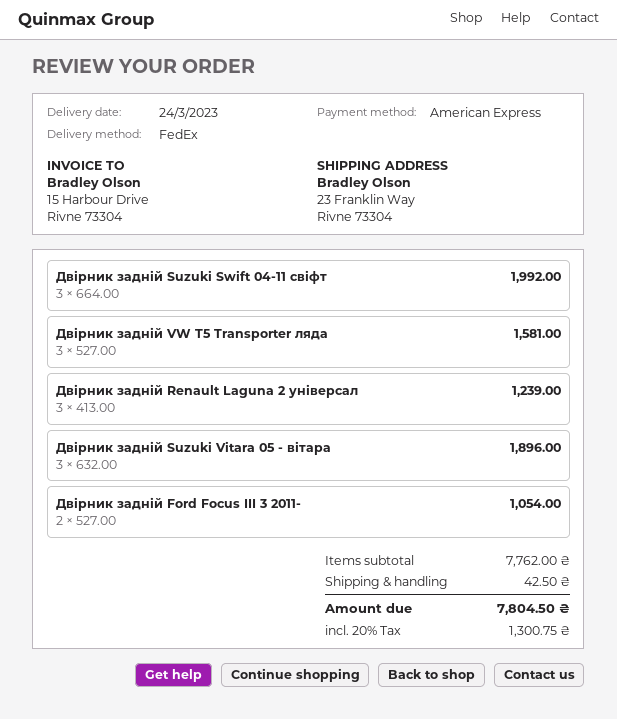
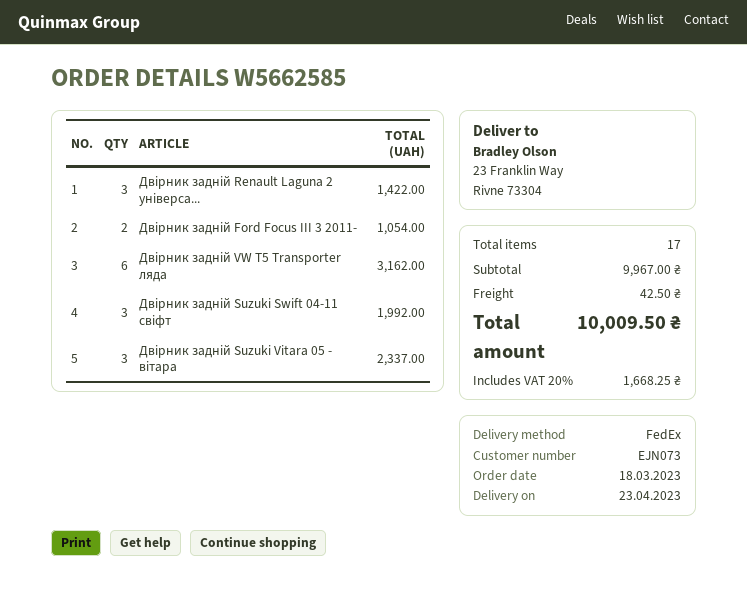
delivery date: 2023-03-24 -> 2023-04-23
Двірник задній VW T5 Transporter ляда: 3 for 1581.00 -> 6 for 3162.00
Двірник задній Renault Laguna 2 універсал: 3 for 1239.00 -> 3 for 1422.00
Двірник задній Suzuki Vitara 05 - вітара: 3 for 1896.00 -> 3 for 2337.00
subtotal: 7762.00 -> 9967.00
tax: 20% = 1300.75 -> 20% = 1668.25
total: 7804.50 -> 10009.50

